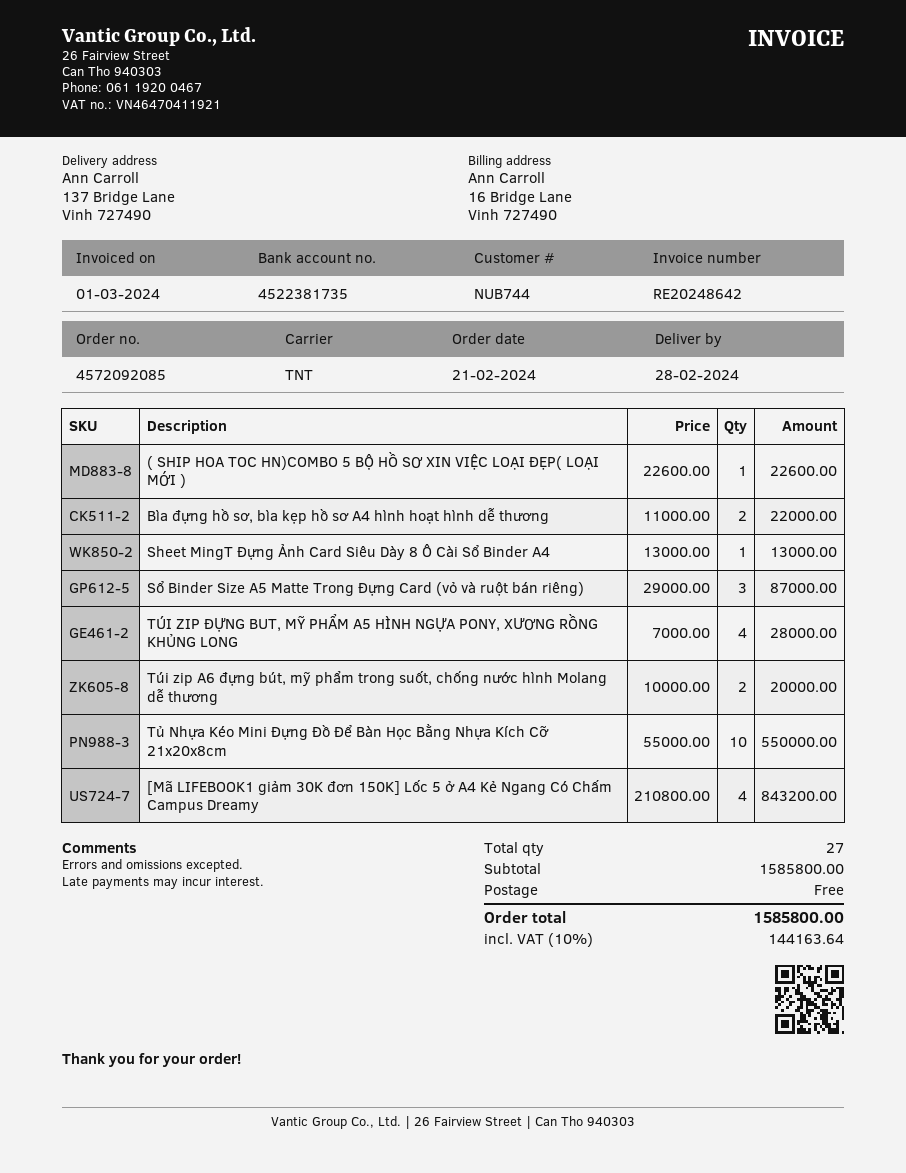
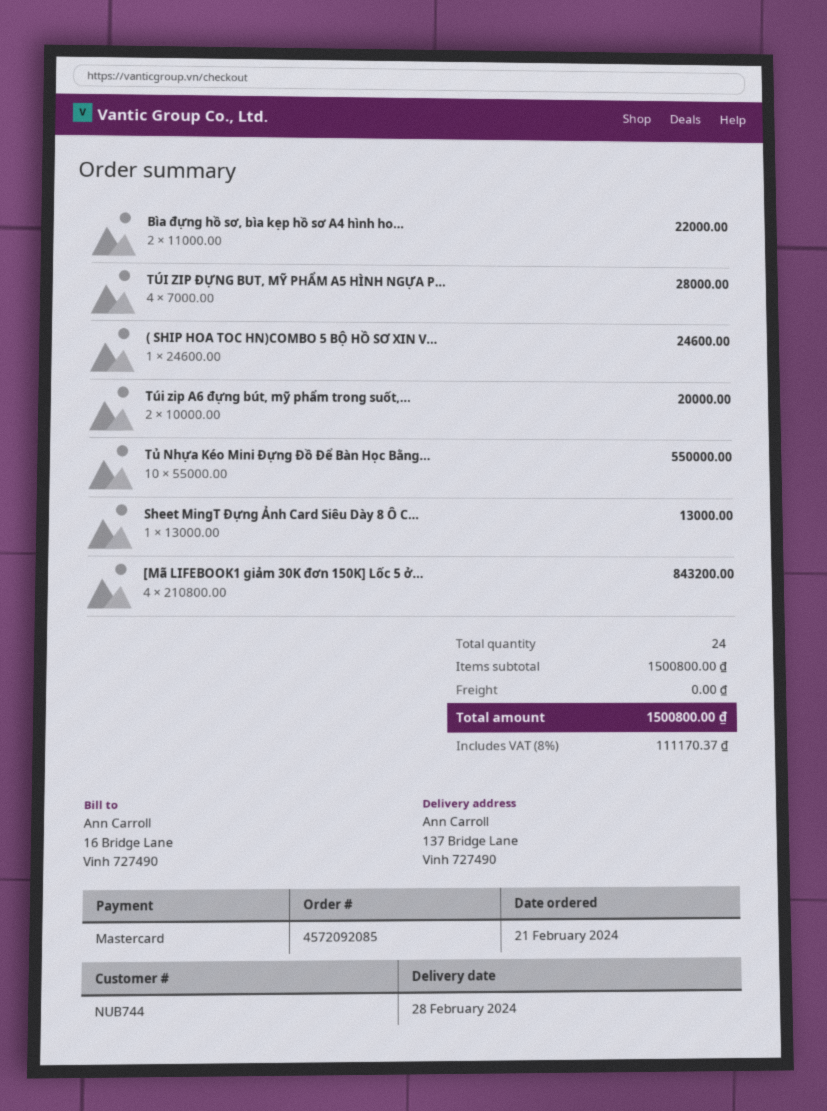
( SHIP HOA TOC HN)COMBO 5 BỘ HỒ SƠ XIN VIỆC LOẠI ĐẸP( LOẠI MỚI ): 1 x 22600.00 = 22600.00 -> 1 x 24600.00 = 24600.00
Sổ Binder Size A5 Matte Trong Đựng Card (vỏ và ruột bán riêng): 3 x 29000.00 = 87000.00 -> none
total quantity: 27 -> 24
subtotal: 1585800.00 -> 1500800.00
tax: 10% = 144163.64 -> 8% = 111170.37
total: 1585800.00 -> 1500800.00

